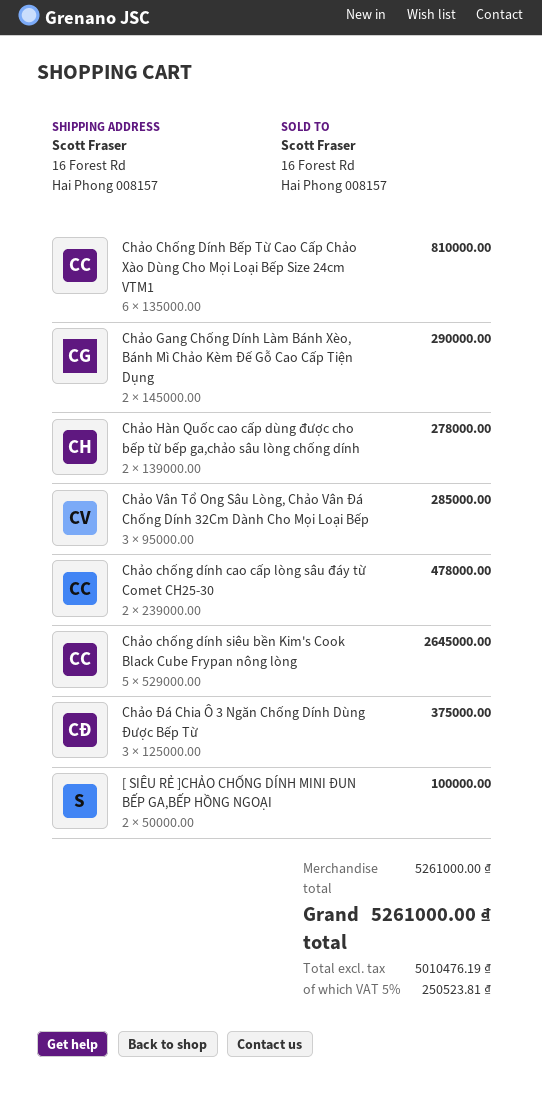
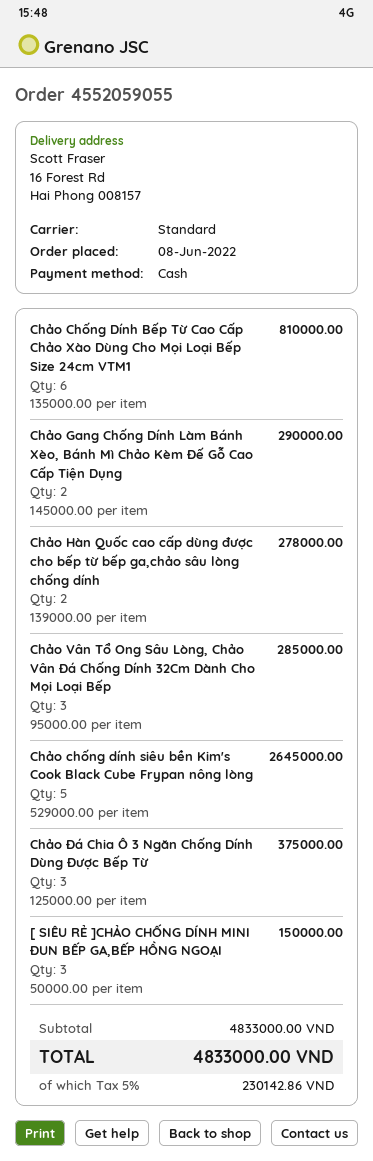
Chảo chống dính cao cấp lòng sâu đáy từ Comet CH25-30: 2 x 239000.00 = 478000.00 -> none
[ SIÊU RẺ ]CHẢO CHỐNG DÍNH MINI ĐUN BẾP GA,BẾP HỒNG NGOẠI: 2 x 50000.00 = 100000.00 -> 3 x 50000.00 = 150000.00
subtotal: 5261000.00 -> 4833000.00
tax: 5% = 250523.81 -> 5% = 230142.86
total: 5261000.00 -> 4833000.00

